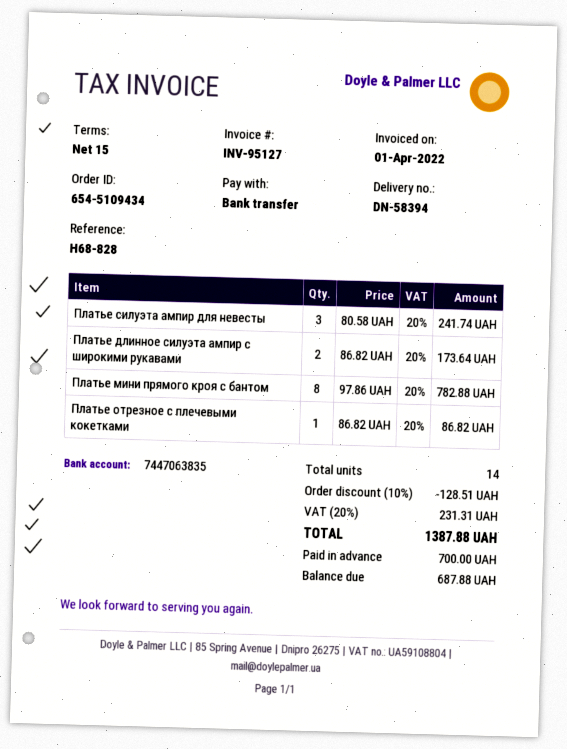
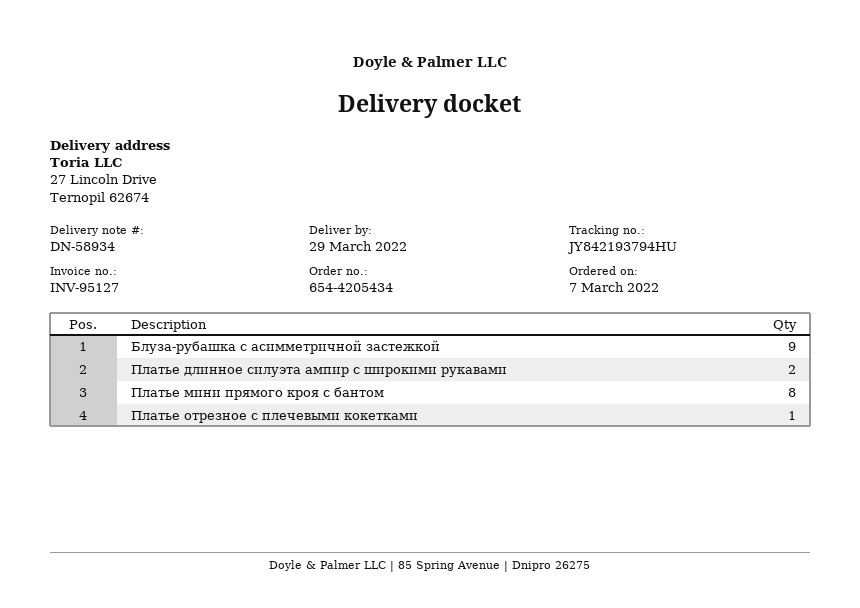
order number: 654-5109434 -> 654-4205434
delivery note number: DN-58394 -> DN-58934
Платье силуэта ампир для невесты: 3 -> none
Блуза-рубашка с асимметричной застежкой: none -> 9

